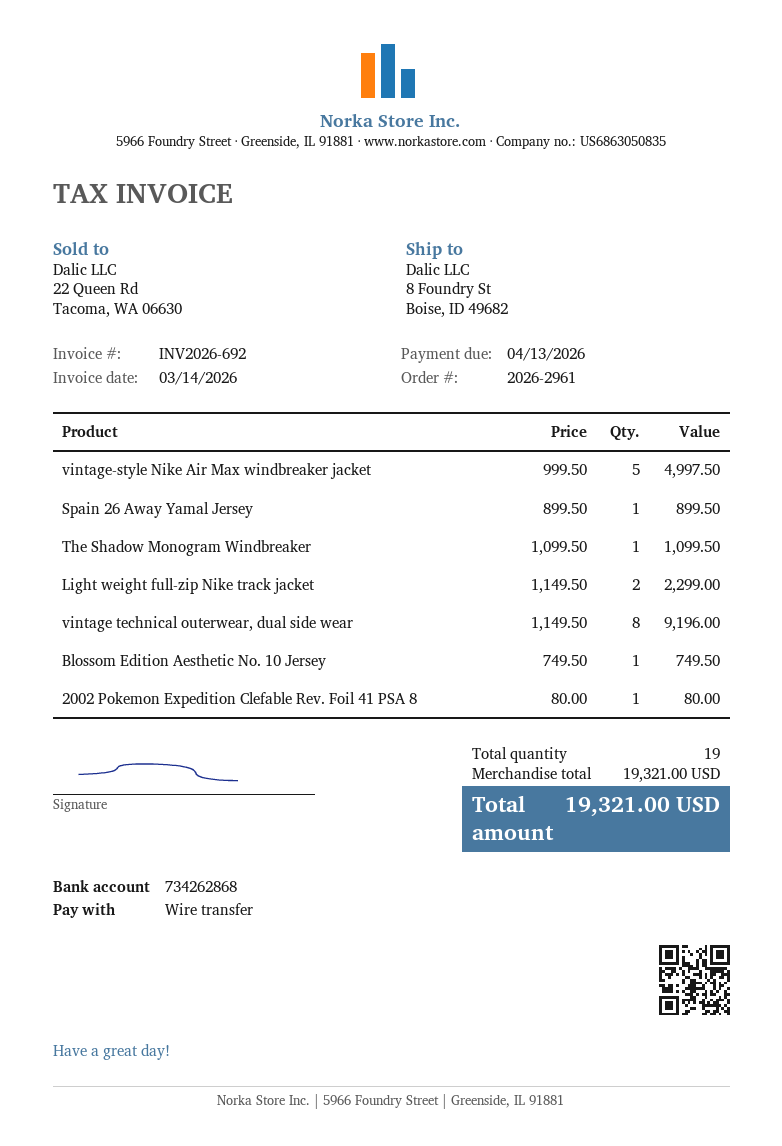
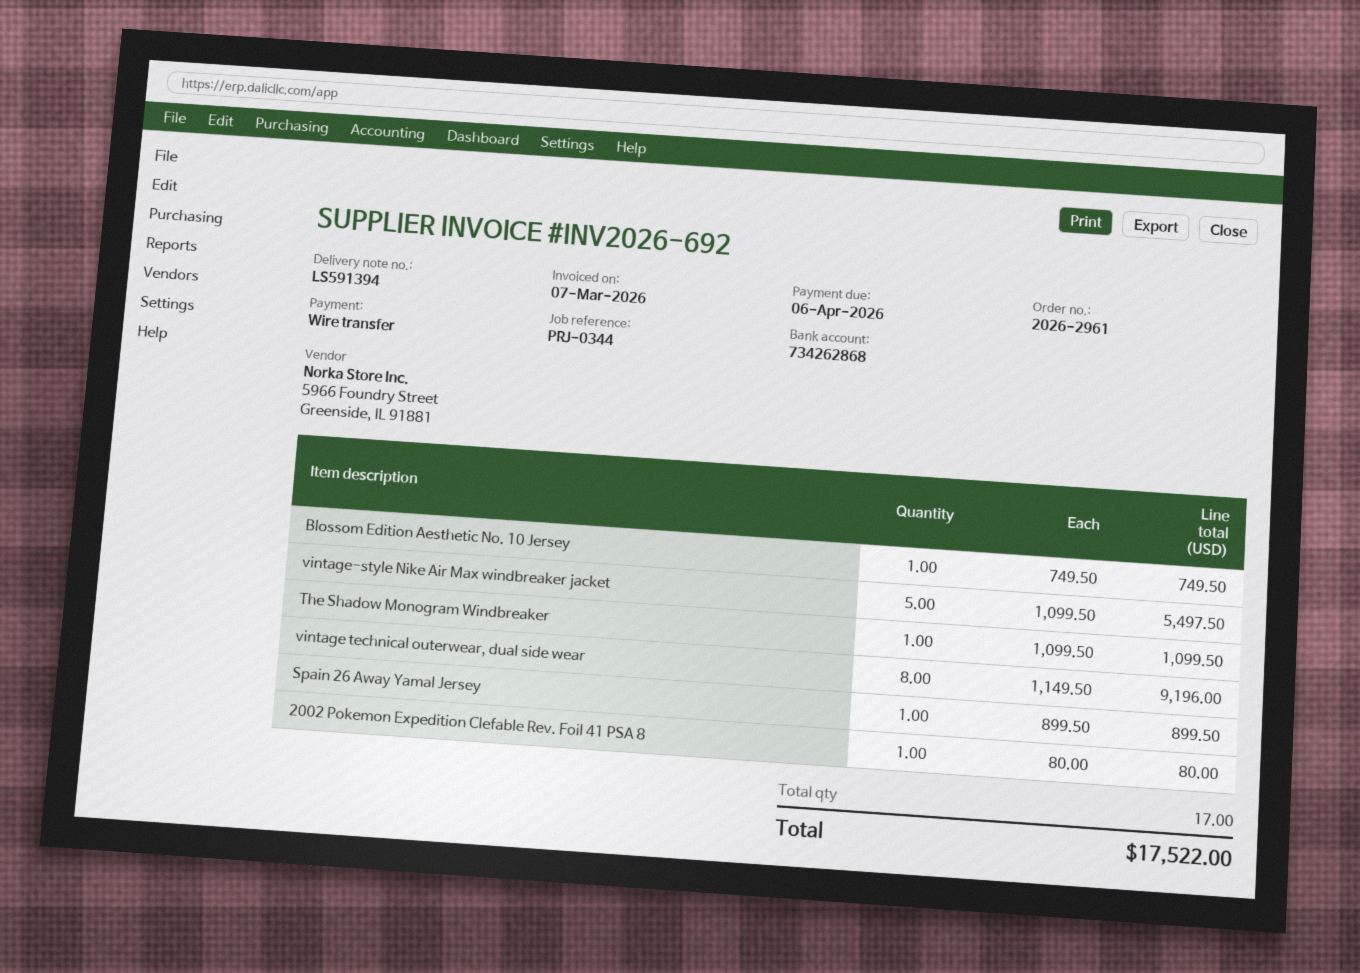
invoice date: 2026-03-14 -> 2026-03-07
due date: 2026-04-13 -> 2026-04-06
vintage-style Nike Air Max windbreaker jacket: 5 x 999.50 = 4997.50 -> 5 x 1099.50 = 5497.50
Light weight full-zip Nike track jacket: 2 x 1149.50 = 2299.00 -> none
total quantity: 19 -> 17
total: 19321.00 -> 17522.00

